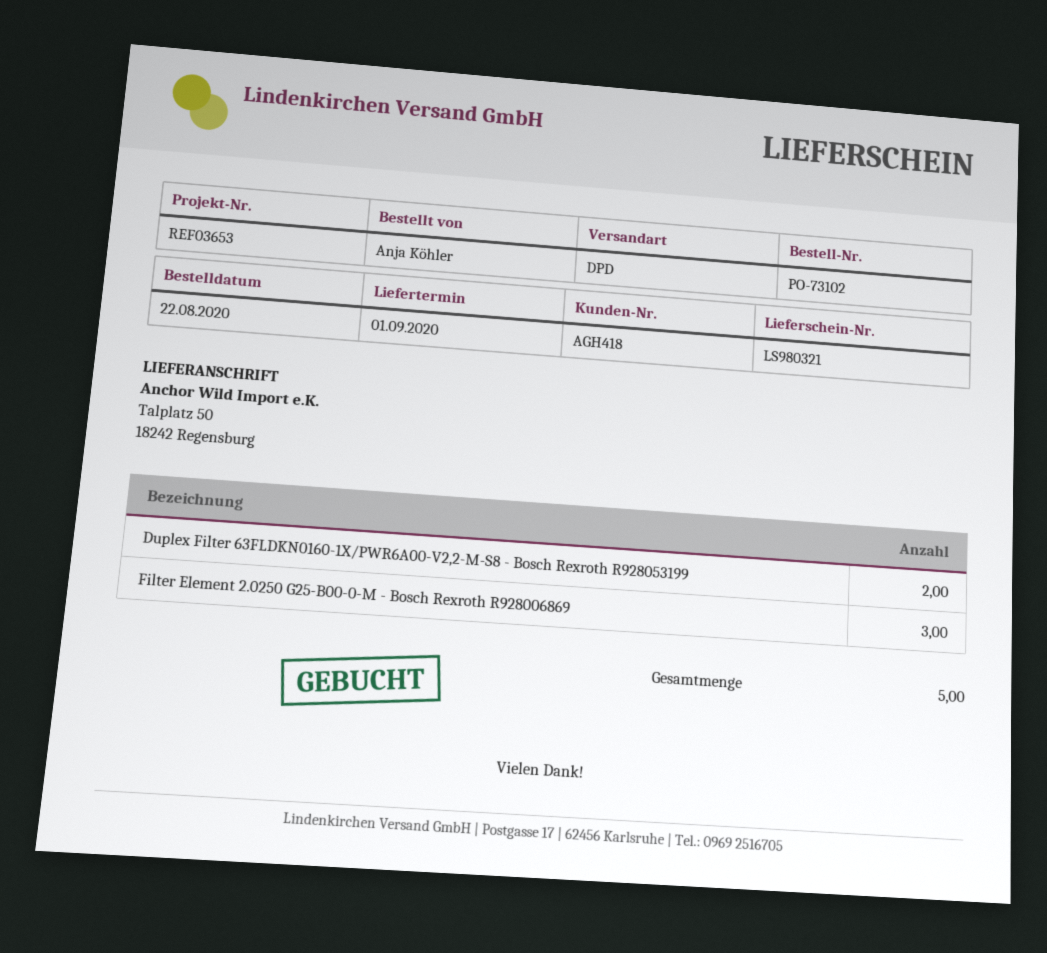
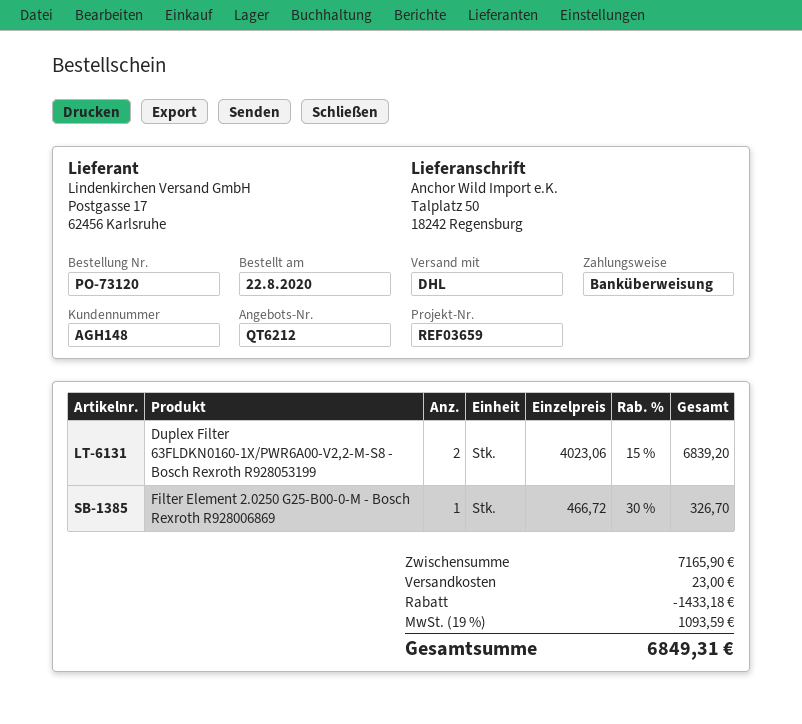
order number: PO-73102 -> PO-73120
customer number: AGH418 -> AGH148
reference: REF03653 -> REF03659
shipping method: DPD -> DHL
Filter Element 2.0250 G25-B00-0-M - Bosch Rexroth R928006869: 3 -> 1

